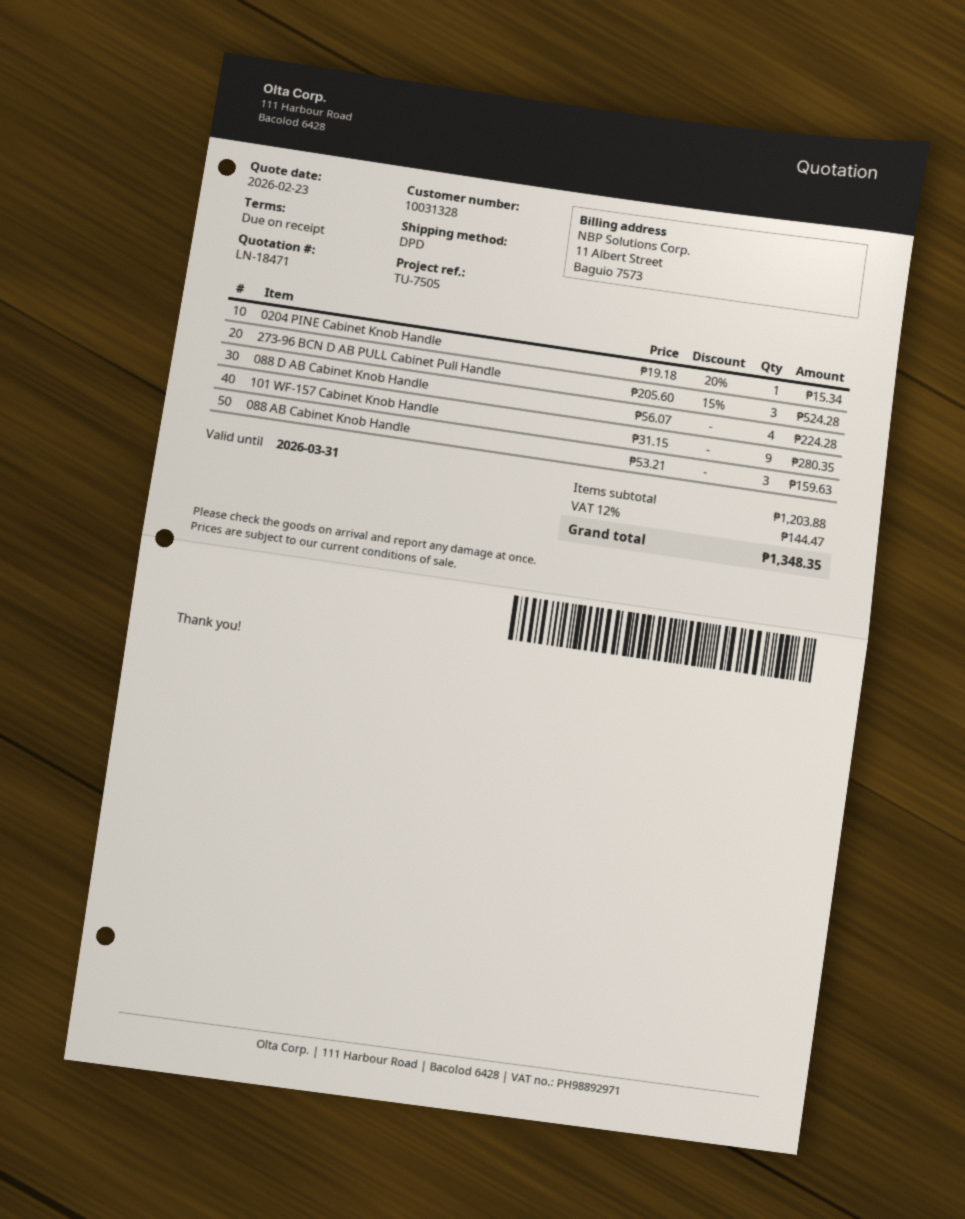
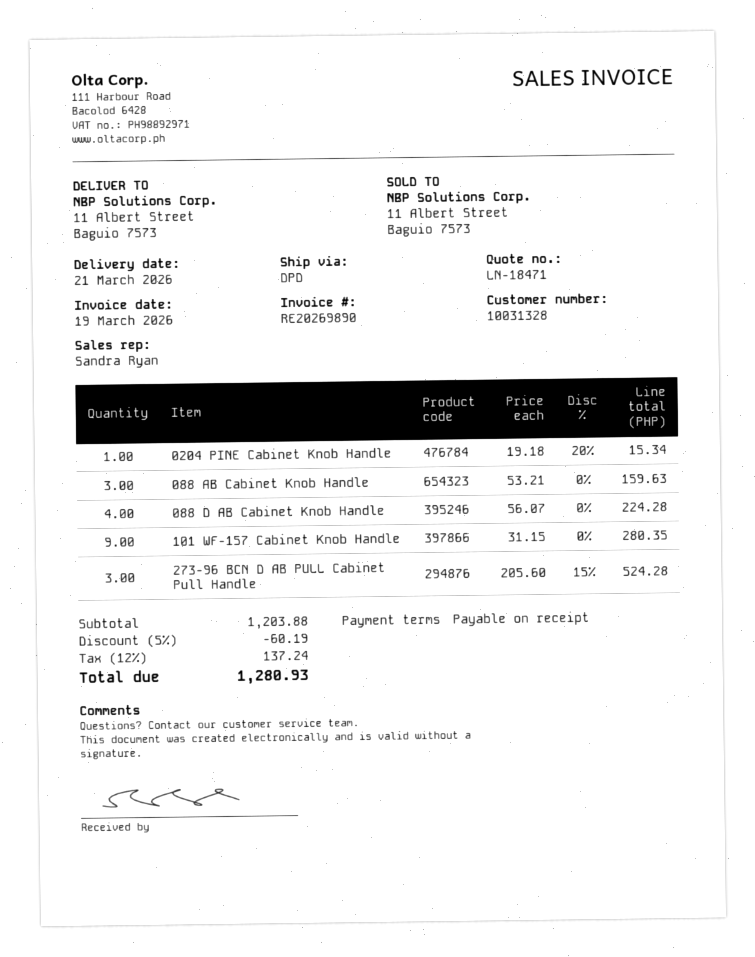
discount: none -> 5% = 60.19
tax: 12% = 144.47 -> 12% = 137.24
total: 1348.35 -> 1280.93

